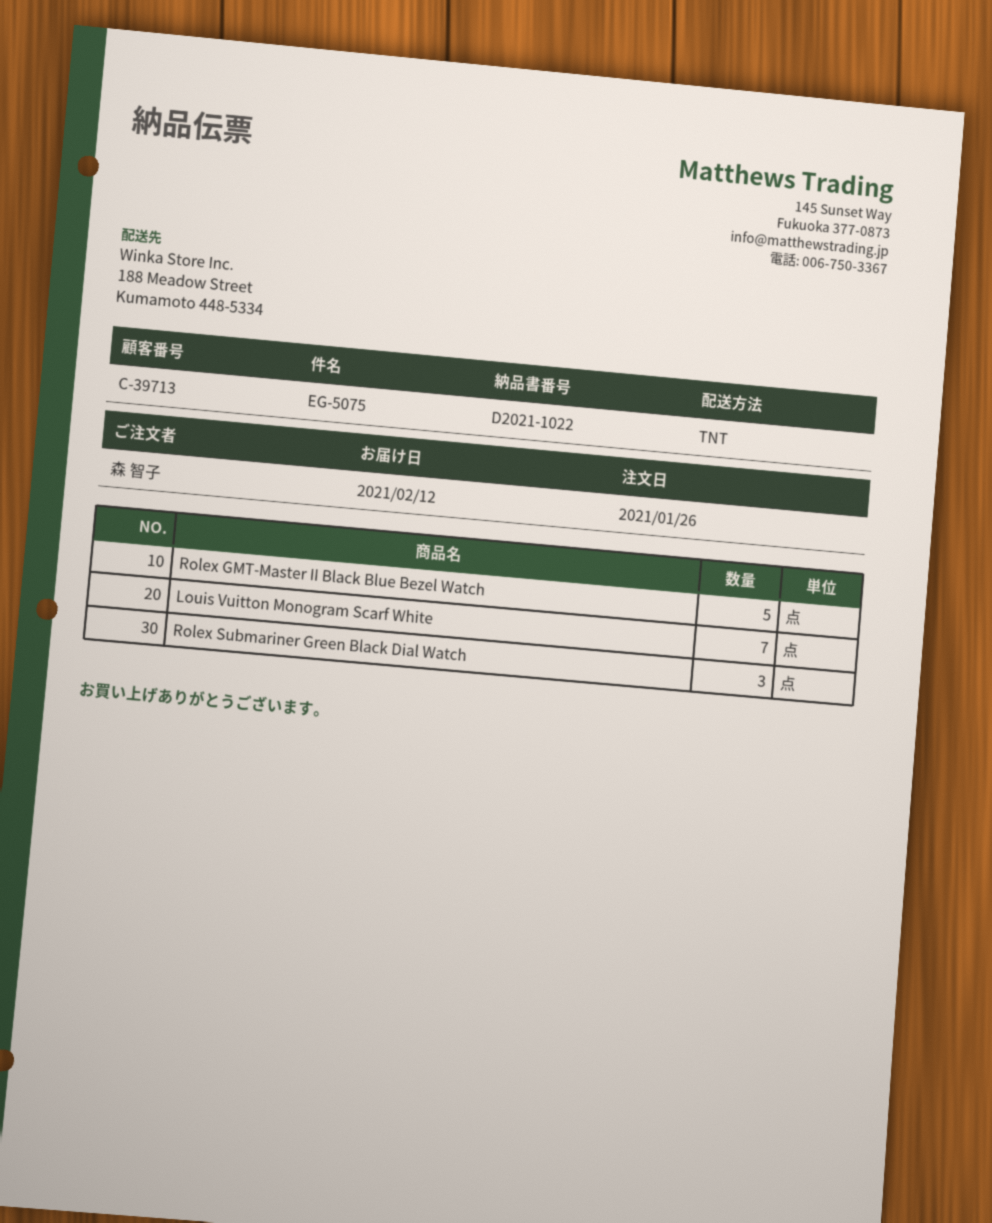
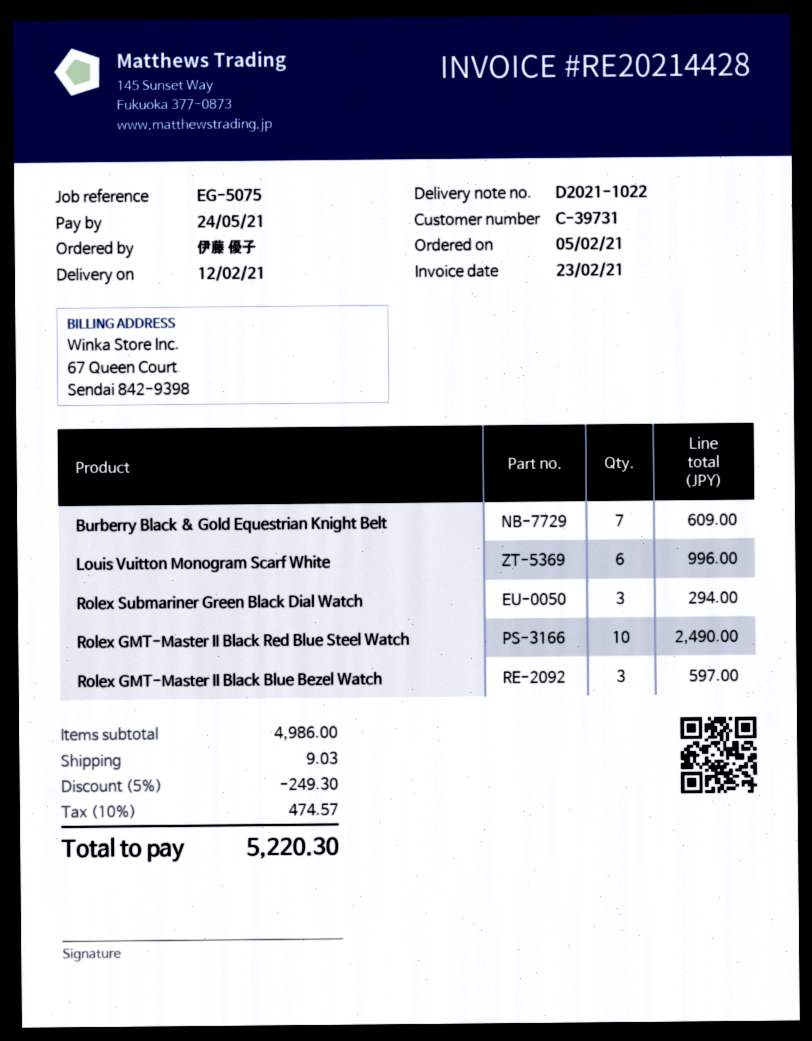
order date: 2021-01-26 -> 2021-02-05
customer number: C-39713 -> C-39731
ordered by: 森 智子 -> 伊藤 優子
Rolex GMT-Master II Black Blue Bezel Watch: 5 -> 3
Louis Vuitton Monogram Scarf White: 7 -> 6
Burberry Black & Gold Equestrian Knight Belt: none -> 7
Rolex GMT-Master II Black Red Blue Steel Watch: none -> 10

